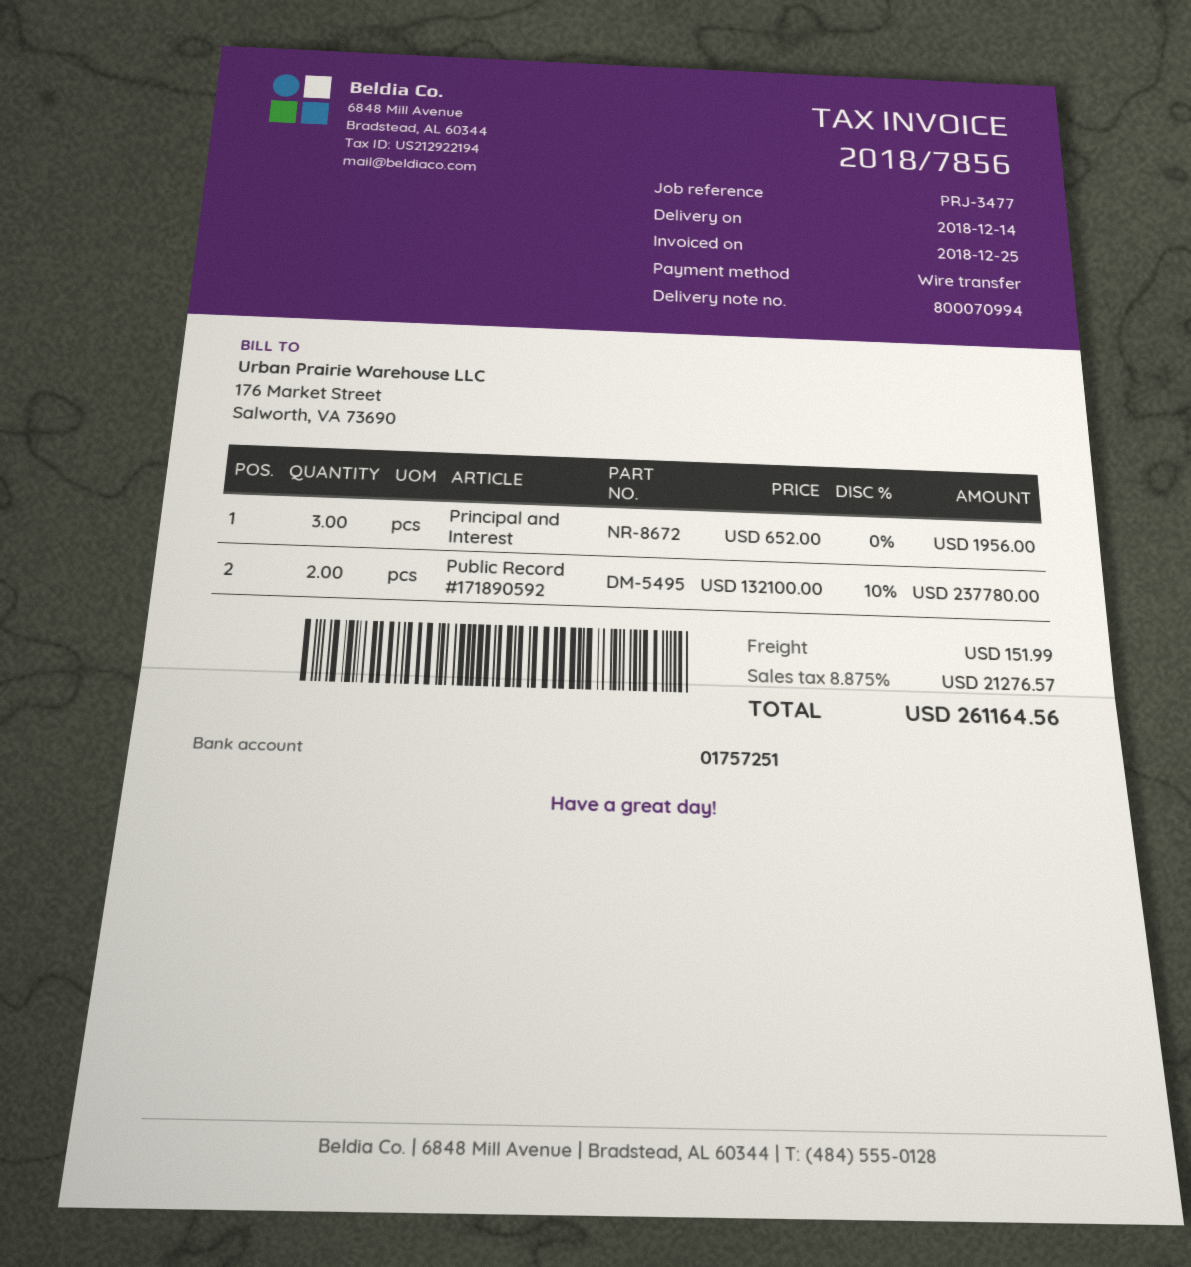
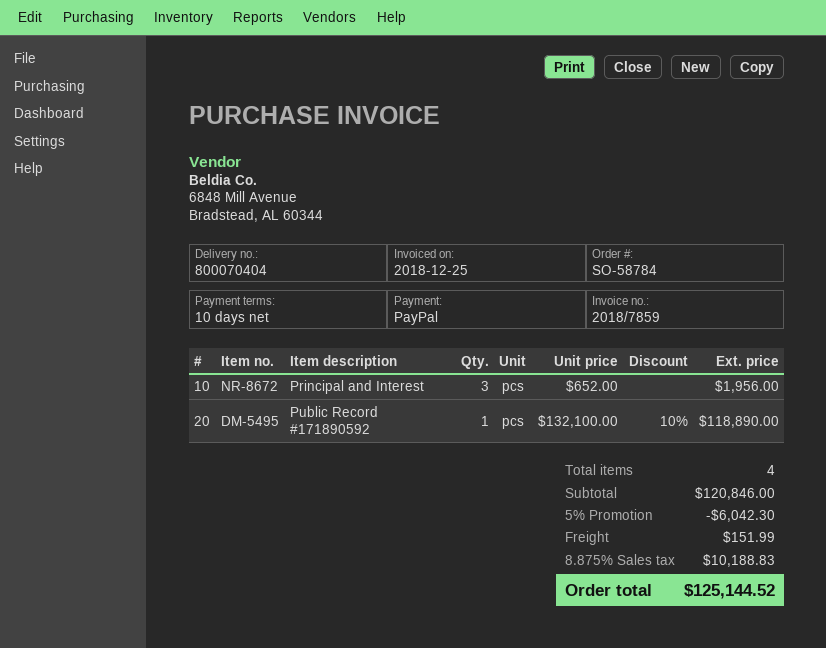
delivery note number: 800070994 -> 800070404
invoice number: 2018/7856 -> 2018/7859
payment method: bank transfer -> PayPal
Public Record #171890592: 2 x 132100.00 - 10% = 237780.00 -> 1 x 132100.00 - 10% = 118890.00
discount: none -> 5% = 6042.30
tax: 8.875% = 21276.57 -> 8.875% = 10188.83
total: 261164.56 -> 125144.52

